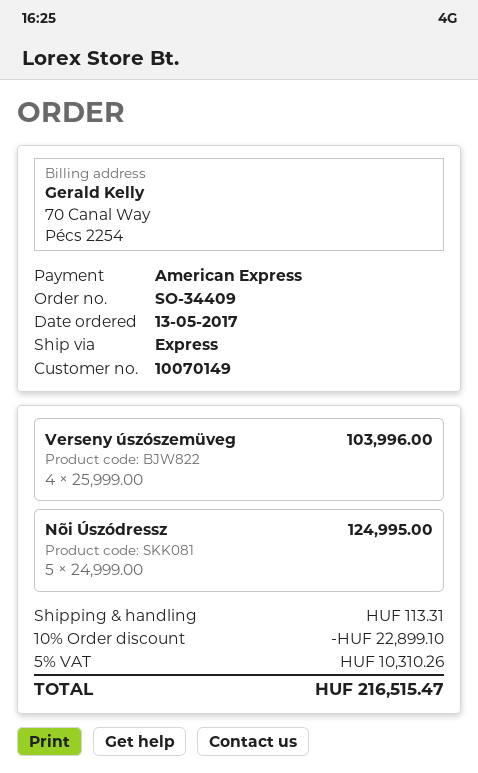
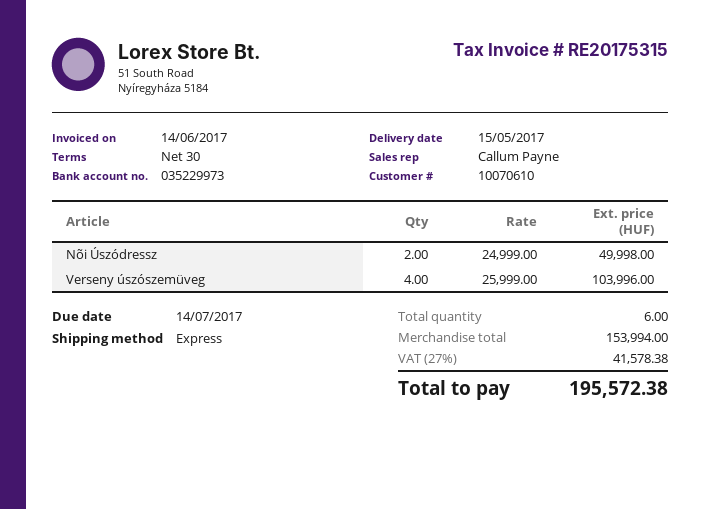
customer number: 10070149 -> 10070610
Nõi Úszódressz: 5 x 24999.00 = 124995.00 -> 2 x 24999.00 = 49998.00
discount: 10% = 22899.10 -> none
shipping: 113.31 -> none
tax: 5% = 10310.26 -> 27% = 41578.38
total: 216515.47 -> 195572.38

